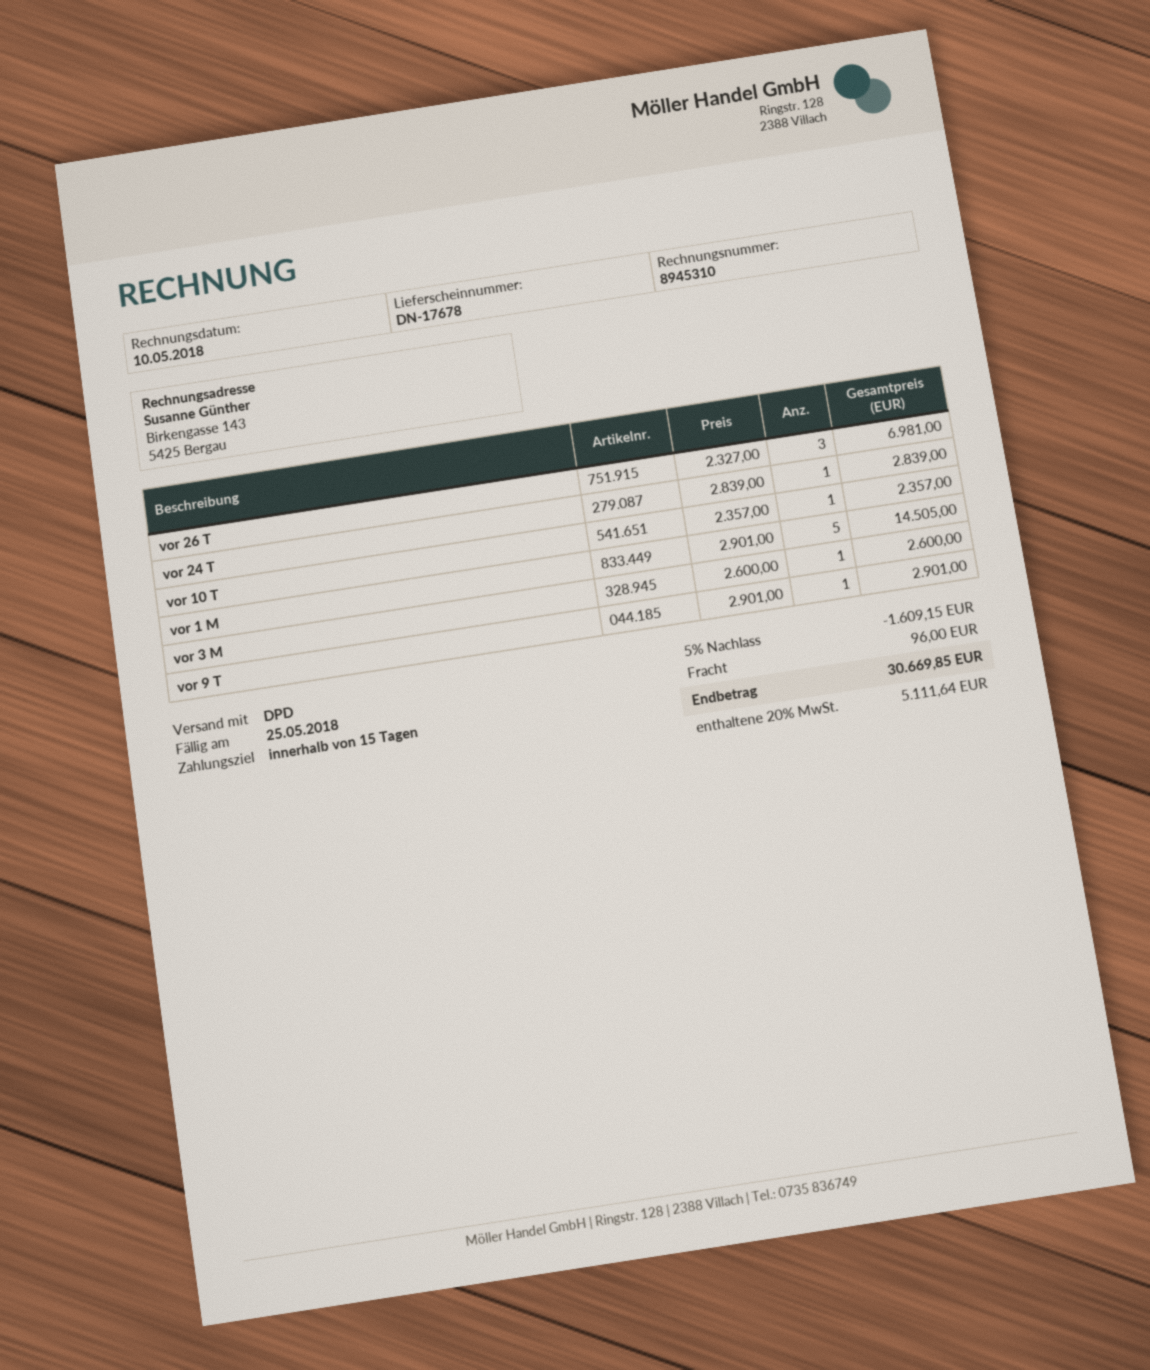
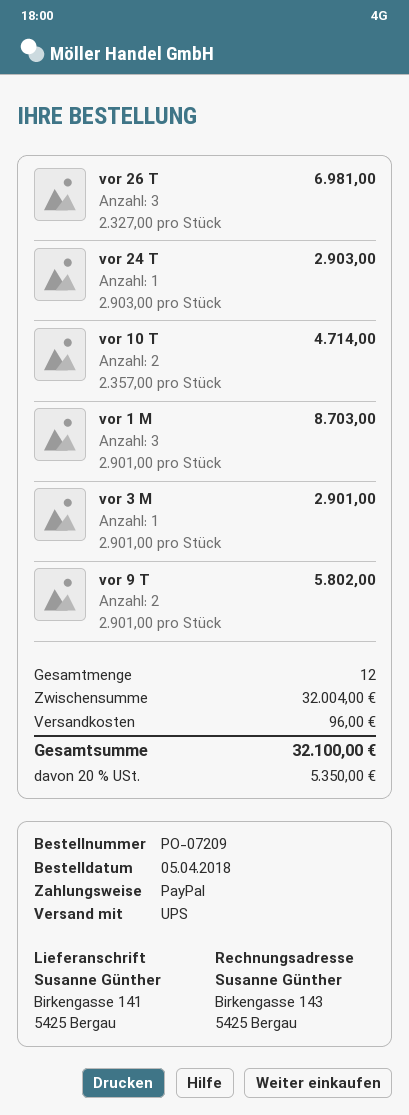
shipping method: DPD -> UPS
vor 24 T: 1 x 2839.00 = 2839.00 -> 1 x 2903.00 = 2903.00
vor 10 T: 1 x 2357.00 = 2357.00 -> 2 x 2357.00 = 4714.00
vor 1 M: 5 x 2901.00 = 14505.00 -> 3 x 2901.00 = 8703.00
vor 3 M: 1 x 2600.00 = 2600.00 -> 1 x 2901.00 = 2901.00
vor 9 T: 1 x 2901.00 = 2901.00 -> 2 x 2901.00 = 5802.00
discount: 5% = 1609.15 -> none
tax: 20% = 5111.64 -> 20% = 5350.00
total: 30669.85 -> 32100.00

